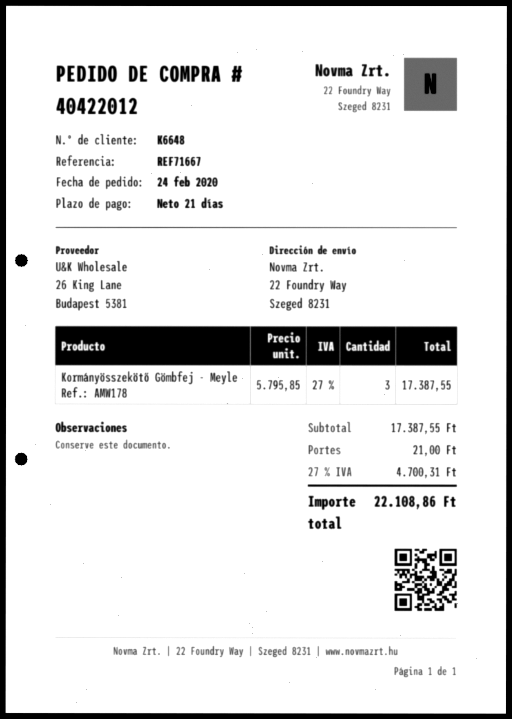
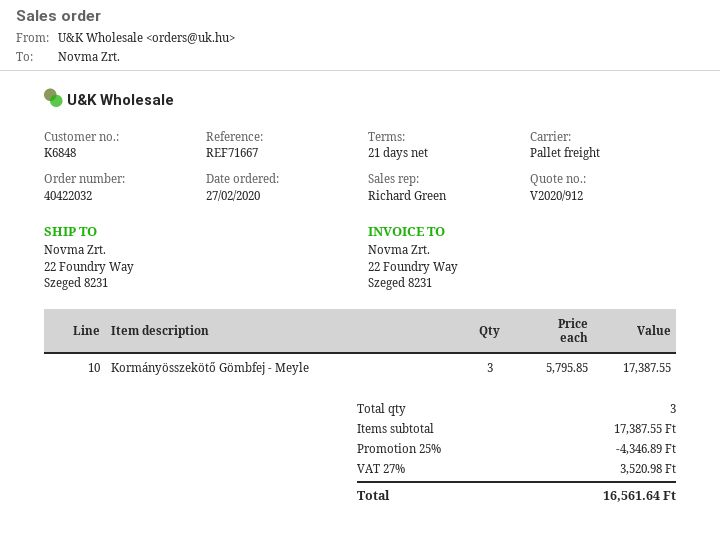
order number: 40422012 -> 40422032
order date: 2020-02-24 -> 2020-02-27
customer number: K6648 -> K6848
discount: none -> 25% = 4346.89
shipping: 21.00 -> none
tax: 27% = 4700.31 -> 27% = 3520.98
total: 22108.86 -> 16561.64

